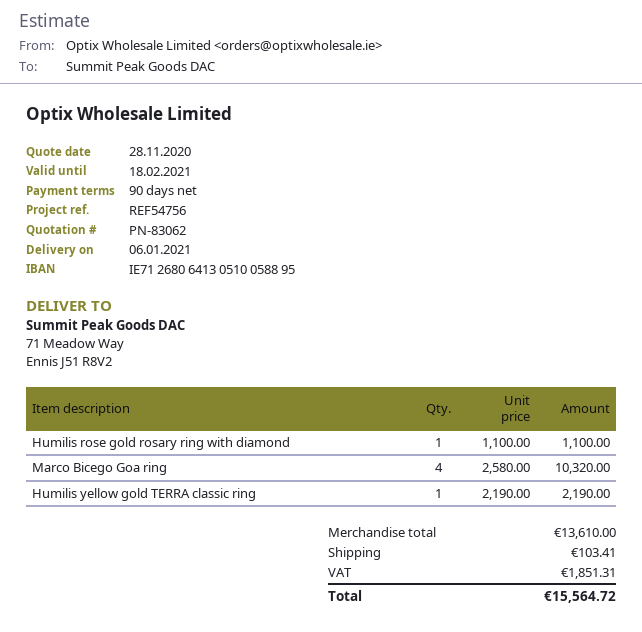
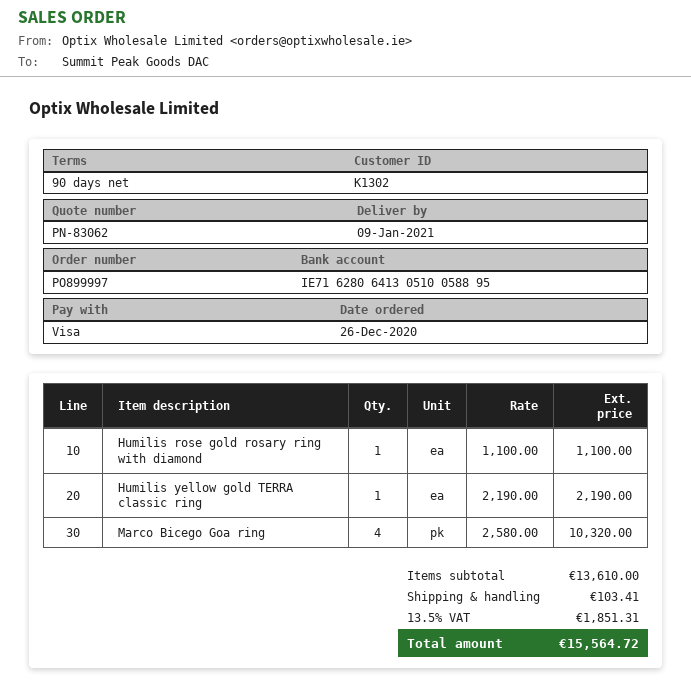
delivery date: 2021-01-06 -> 2021-01-09
bank account: IE71268064130510058895 -> IE71628064130510058895

